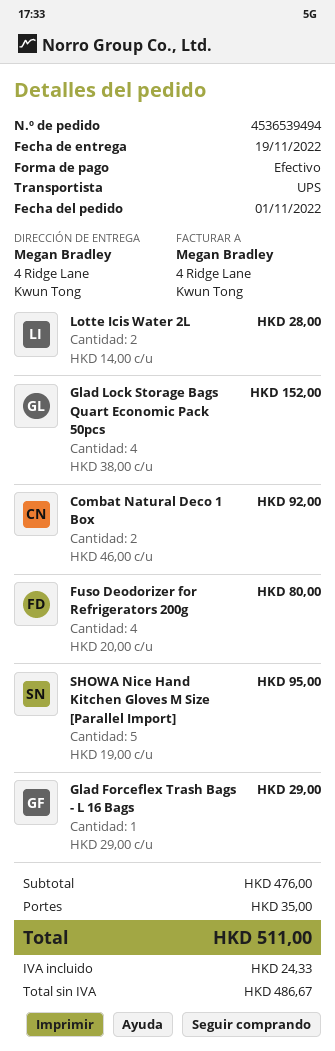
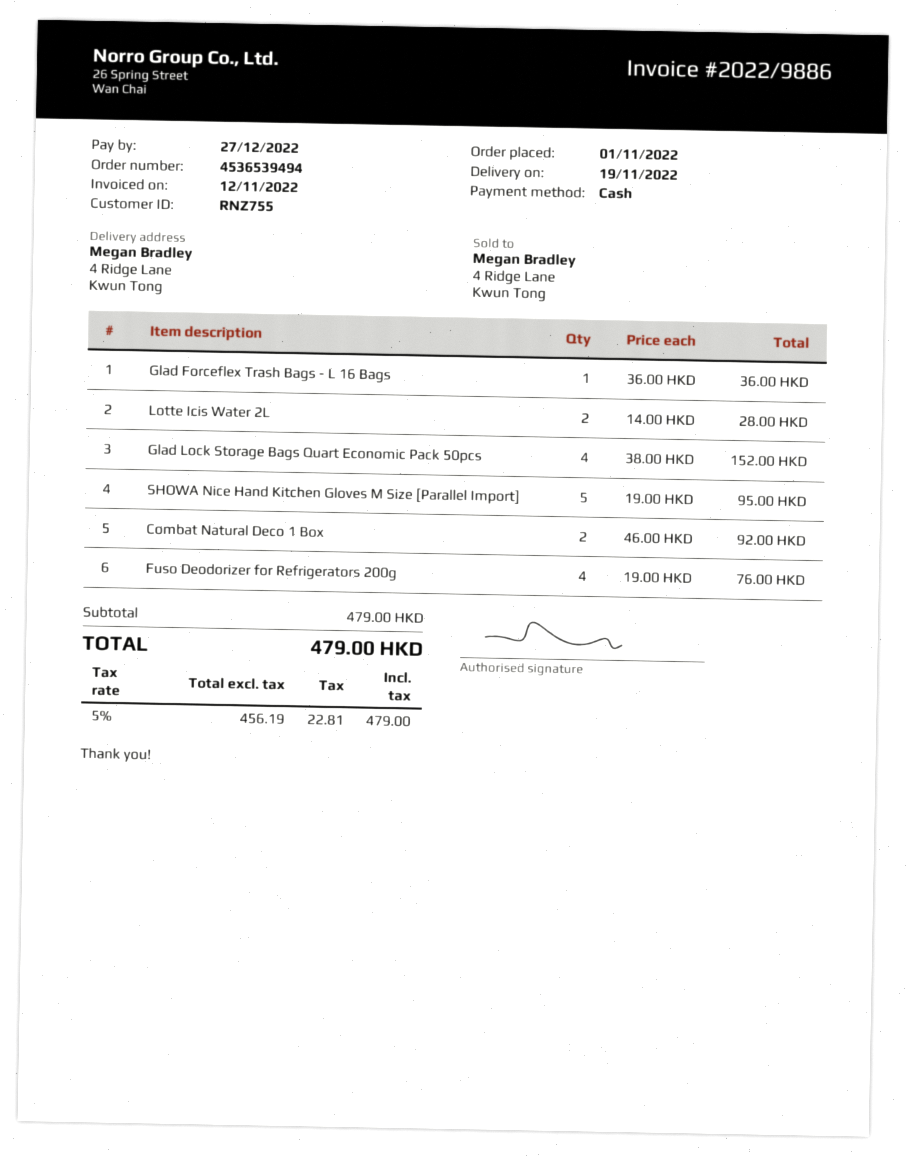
Fuso Deodorizer for Refrigerators 200g: 4 x 20.00 = 80.00 -> 4 x 19.00 = 76.00
Glad Forceflex Trash Bags - L 16 Bags: 1 x 29.00 = 29.00 -> 1 x 36.00 = 36.00
subtotal: 476.00 -> 479.00
shipping: 35.00 -> none
net: 486.67 -> 456.19
tax: 24.33 -> 22.81
total: 511.00 -> 479.00

